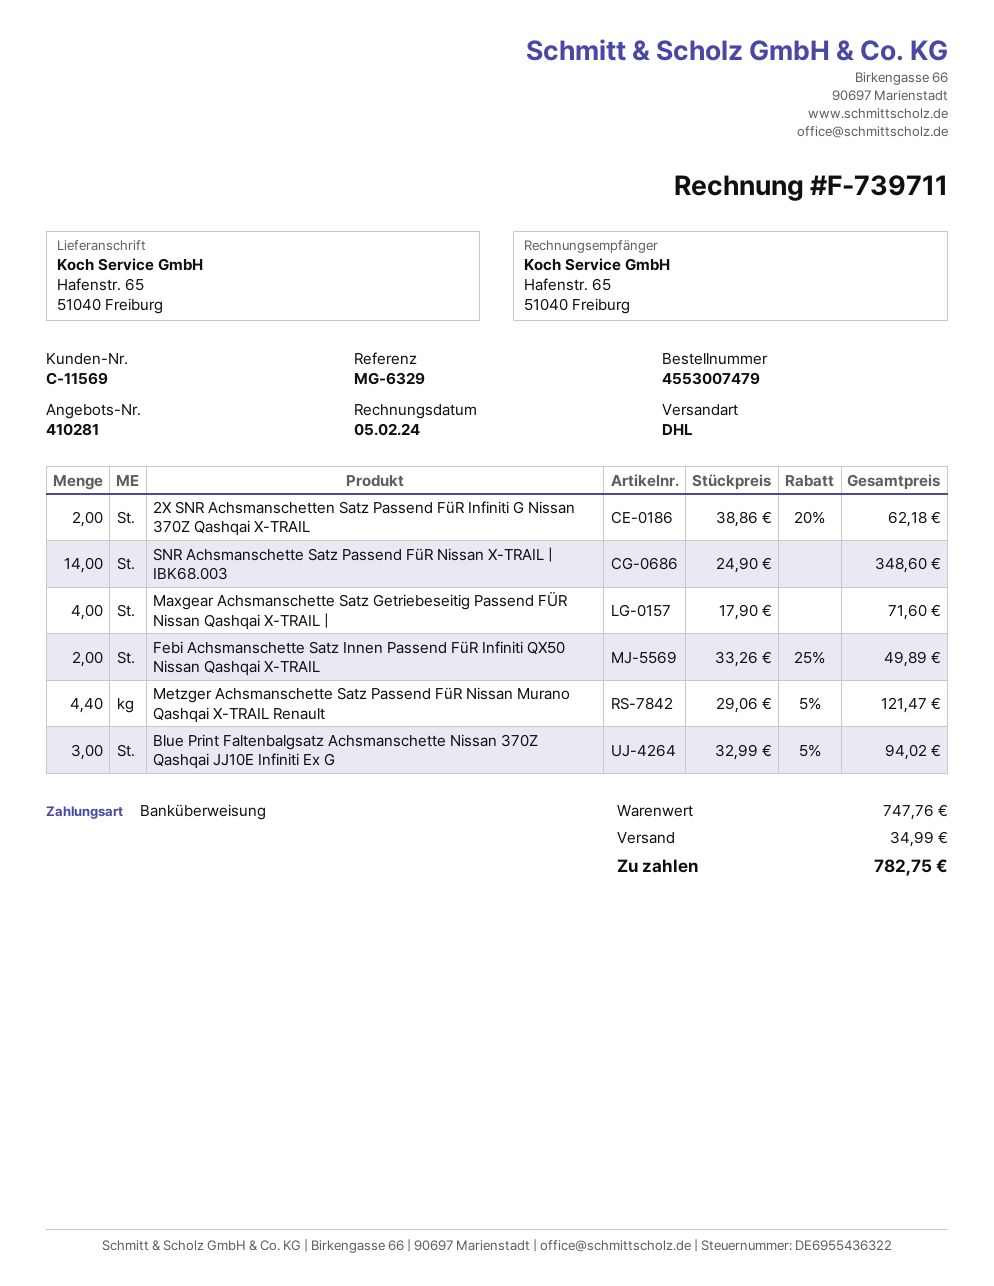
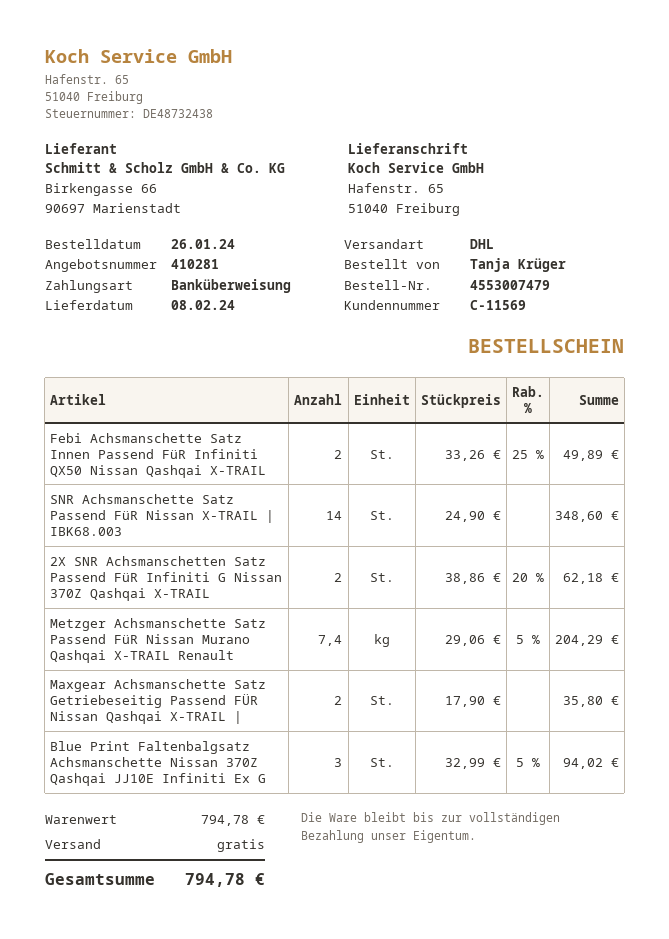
Maxgear Achsmanschette Satz Getriebeseitig Passend FÜR Nissan Qashqai X-TRAIL |: 4 x 17.90 = 71.60 -> 2 x 17.90 = 35.80
Metzger Achsmanschette Satz Passend FüR Nissan Murano Qashqai X-TRAIL Renault: 4.4 x 29.06 - 5% = 121.47 -> 7.4 x 29.06 - 5% = 204.29
subtotal: 747.76 -> 794.78
shipping: 34.99 -> 0.00
total: 782.75 -> 794.78

